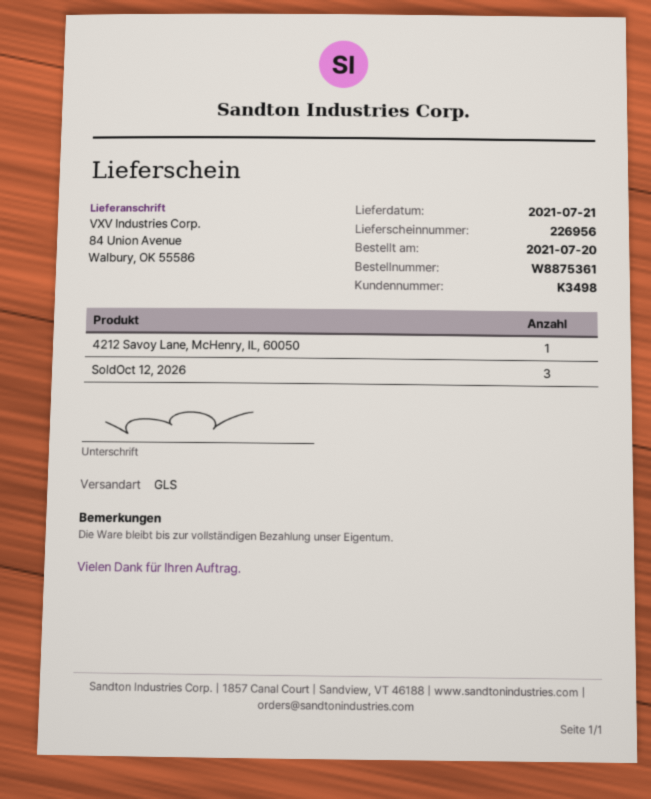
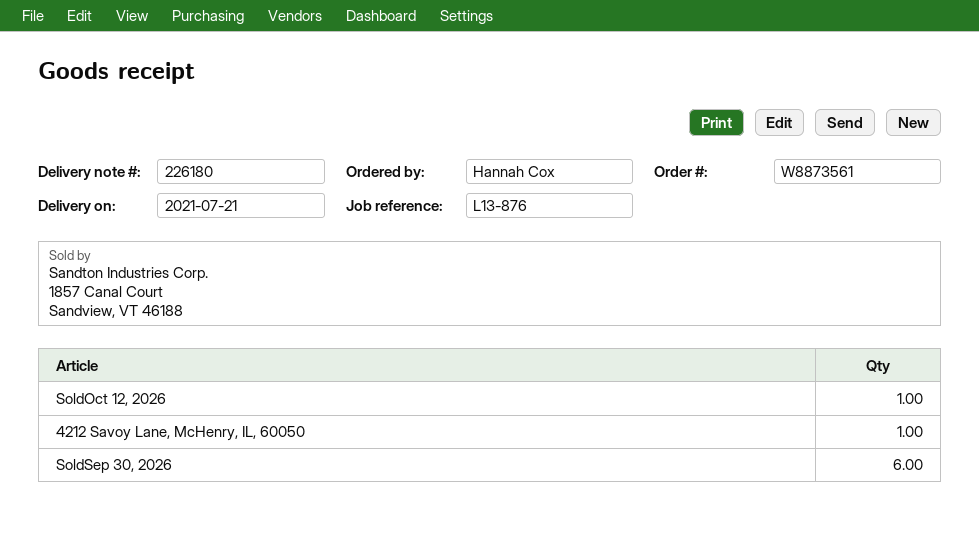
order number: W8875361 -> W8873561
delivery note number: 226956 -> 226180
SoldOct 12, 2026: 3 -> 1
SoldSep 30, 2026: none -> 6

